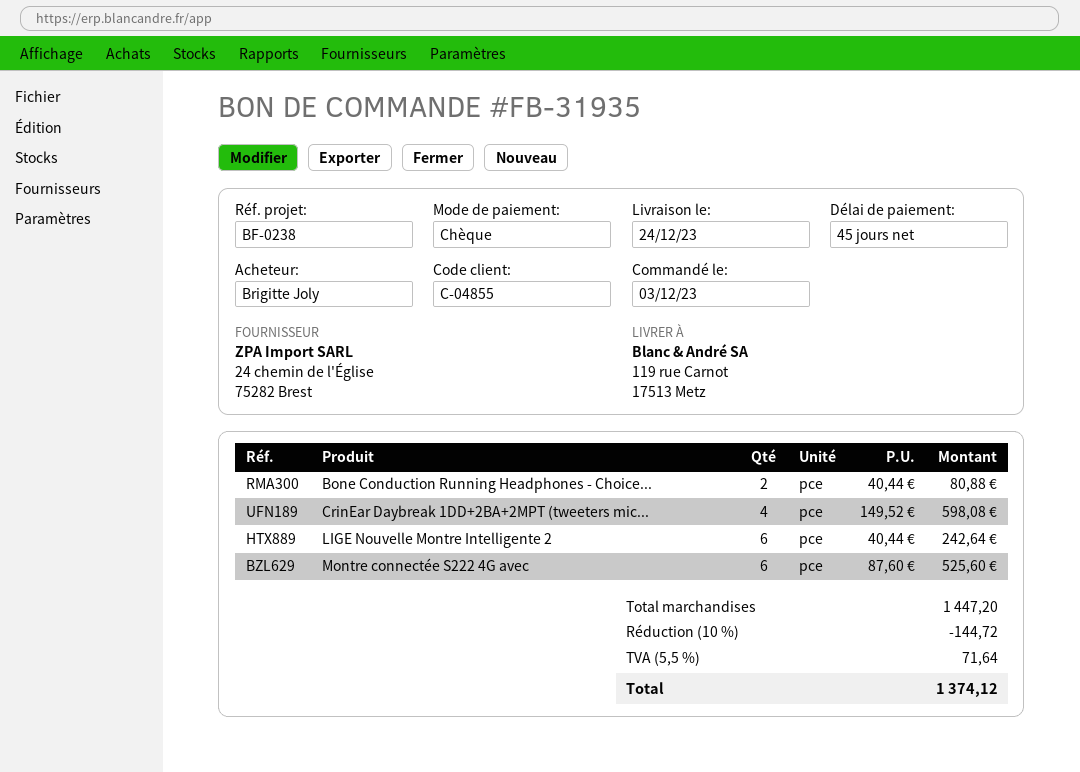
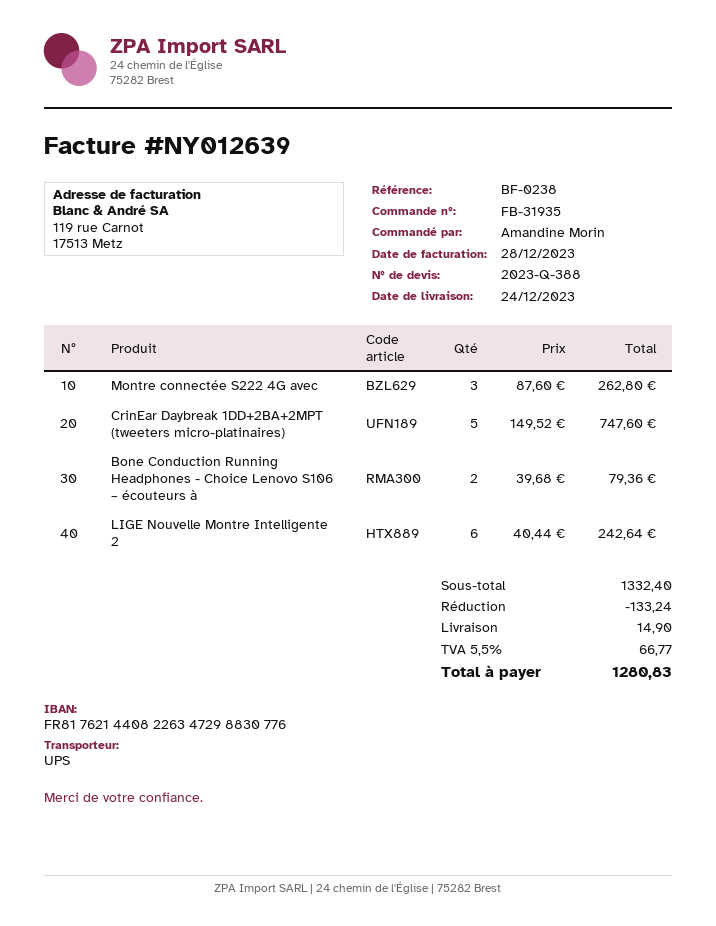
ordered by: Brigitte Joly -> Amandine Morin
Bone Conduction Running Headphones - Choice...: 2 x 40.44 = 80.88 -> 2 x 39.68 = 79.36
CrinEar Daybreak 1DD+2BA+2MPT (tweeters mic...: 4 x 149.52 = 598.08 -> 5 x 149.52 = 747.60
Montre connectée S222 4G avec: 6 x 87.60 = 525.60 -> 3 x 87.60 = 262.80
subtotal: 1447.20 -> 1332.40
discount: 144.72 -> 133.24
shipping: none -> 14.90
tax: 5.5% = 71.64 -> 5.5% = 66.77
total: 1374.12 -> 1280.83

